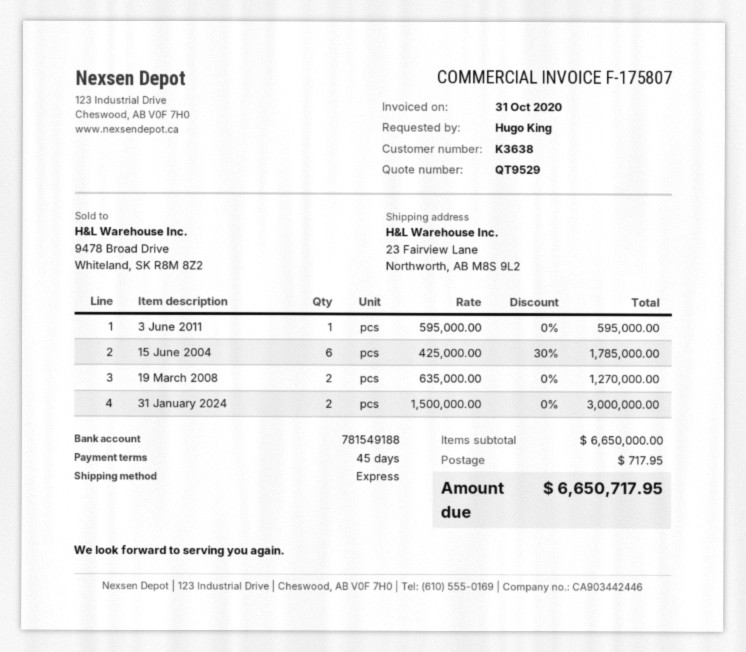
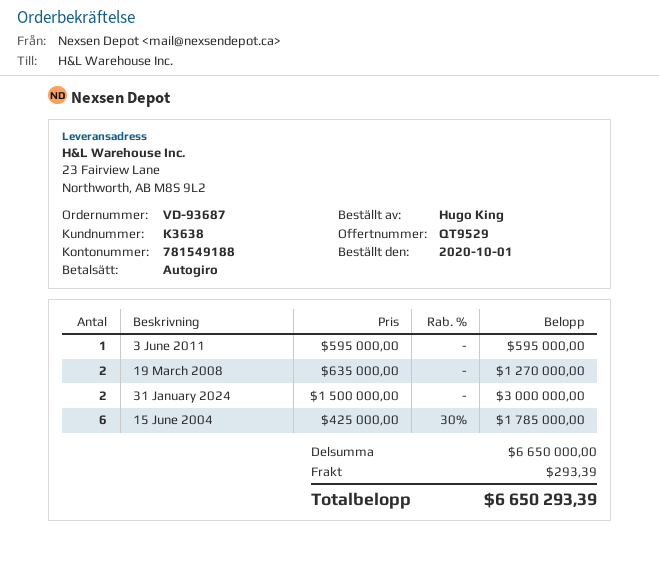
shipping: 717.95 -> 293.39
total: 6650717.95 -> 6650293.39

